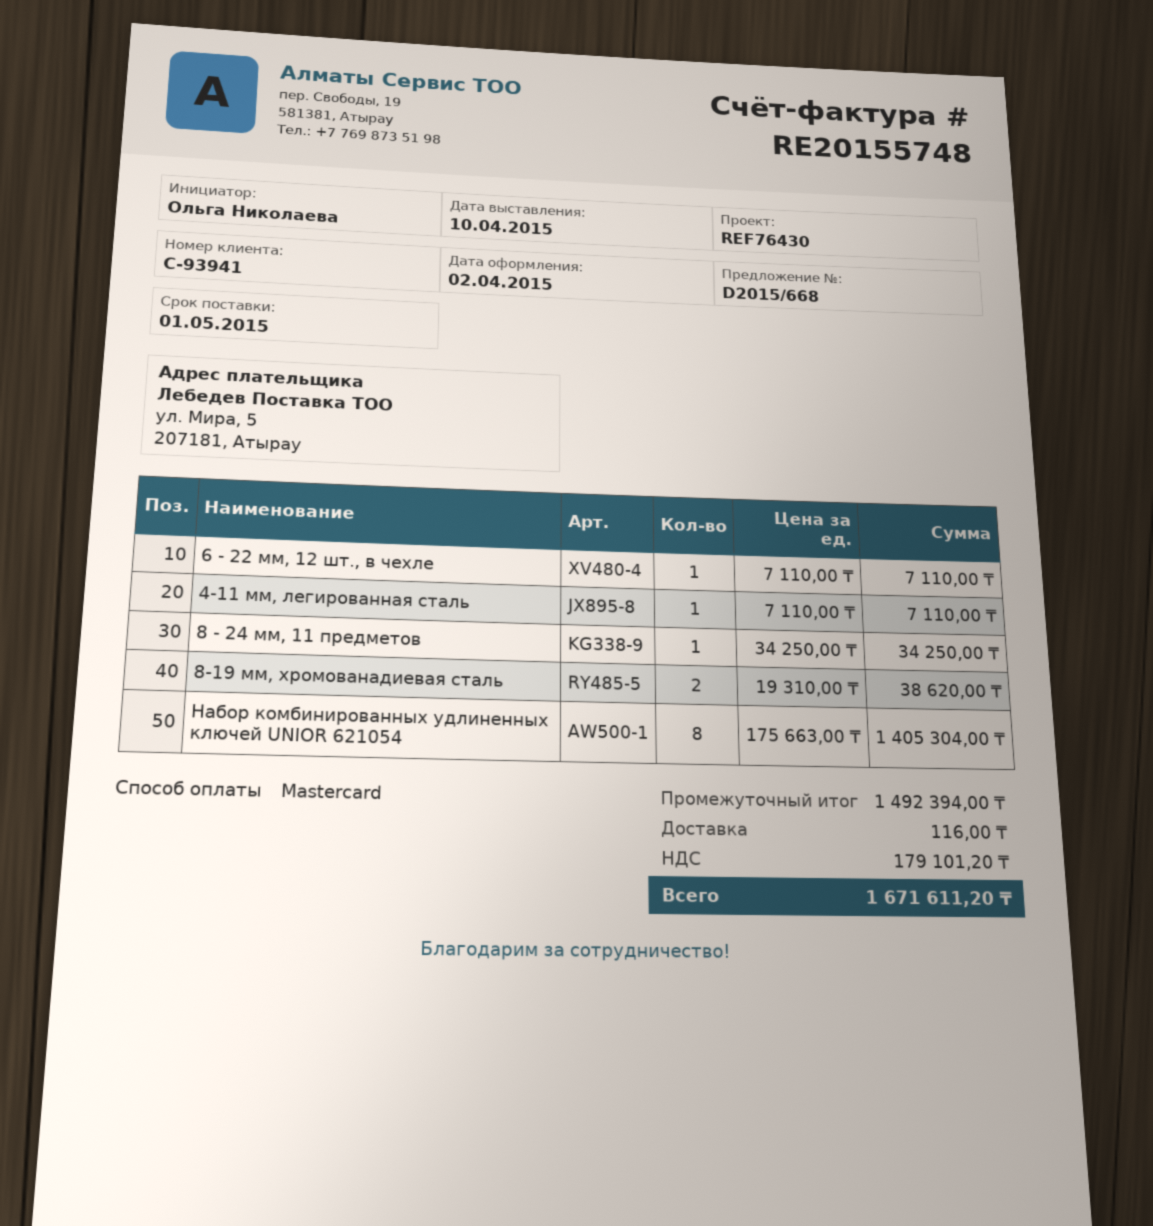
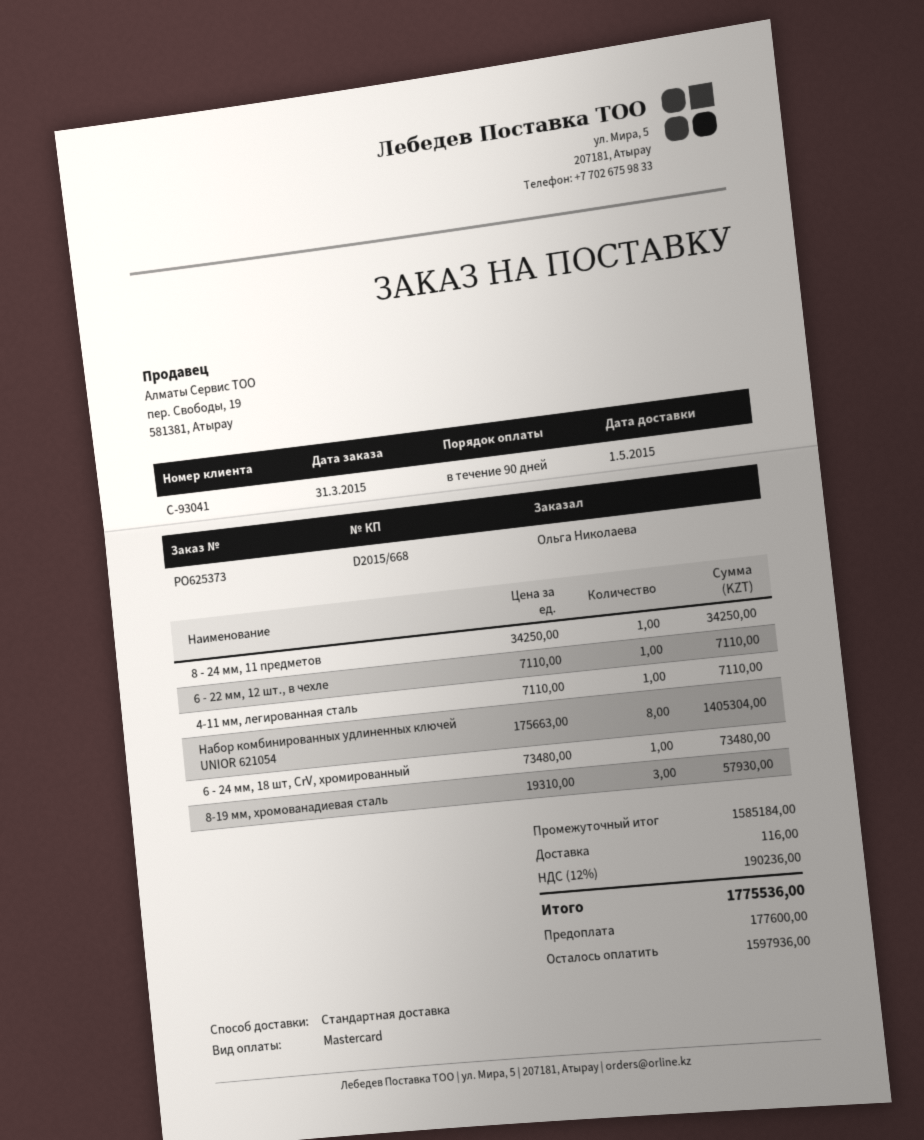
order date: 2015-04-02 -> 2015-03-31
customer number: C-93941 -> C-93041
8-19 мм, хромованадиевая сталь: 2 x 19310.00 = 38620.00 -> 3 x 19310.00 = 57930.00
6 - 24 мм, 18 шт, CrV, хромированный: none -> 1 x 73480.00 = 73480.00
subtotal: 1492394.00 -> 1585184.00
tax: 179101.20 -> 190236.00
total: 1671611.20 -> 1775536.00

